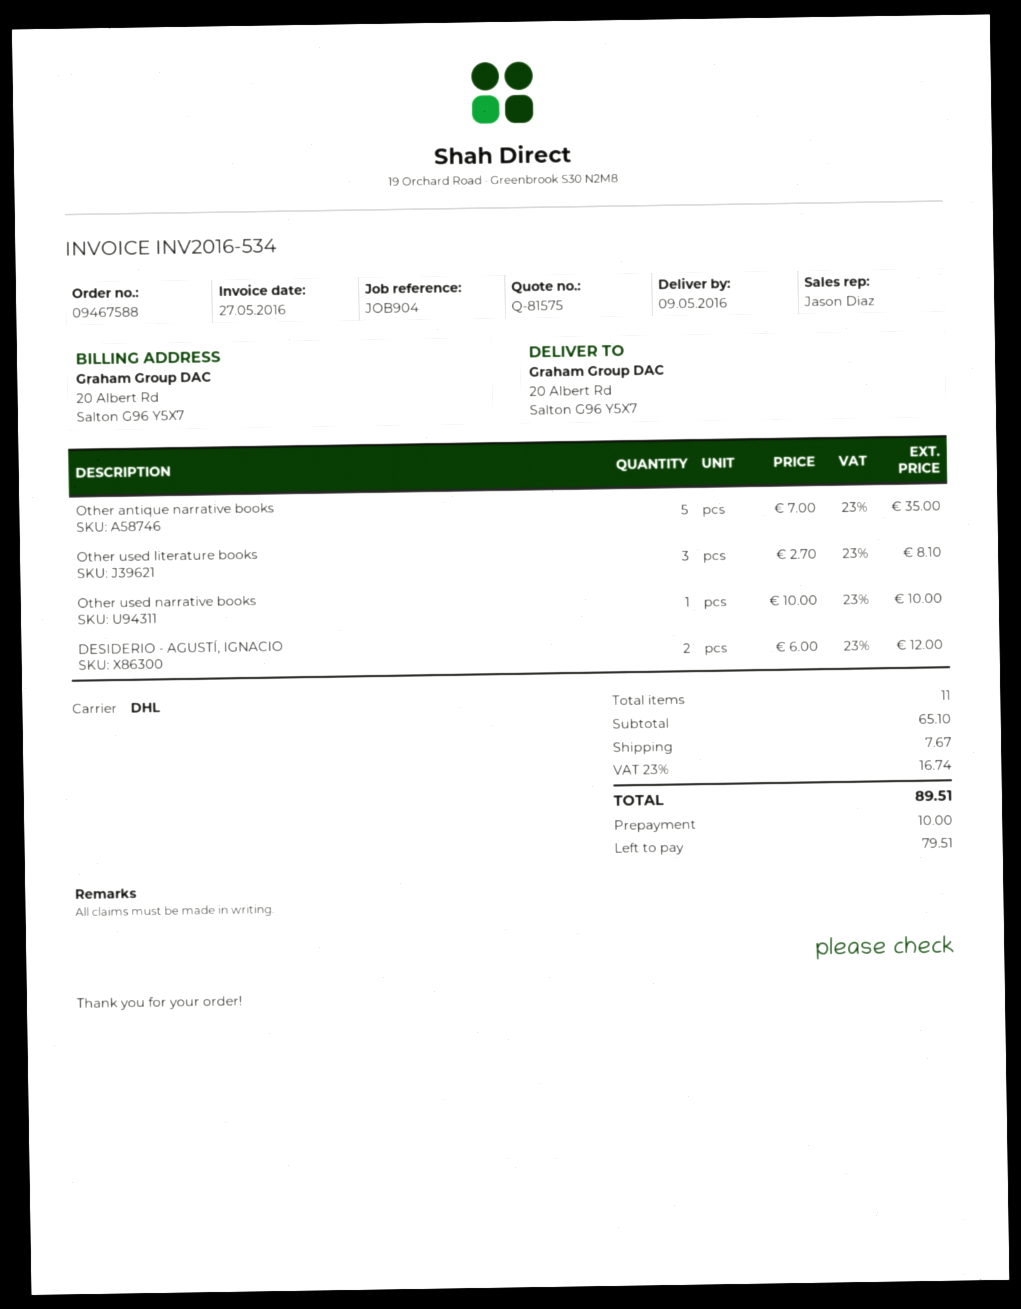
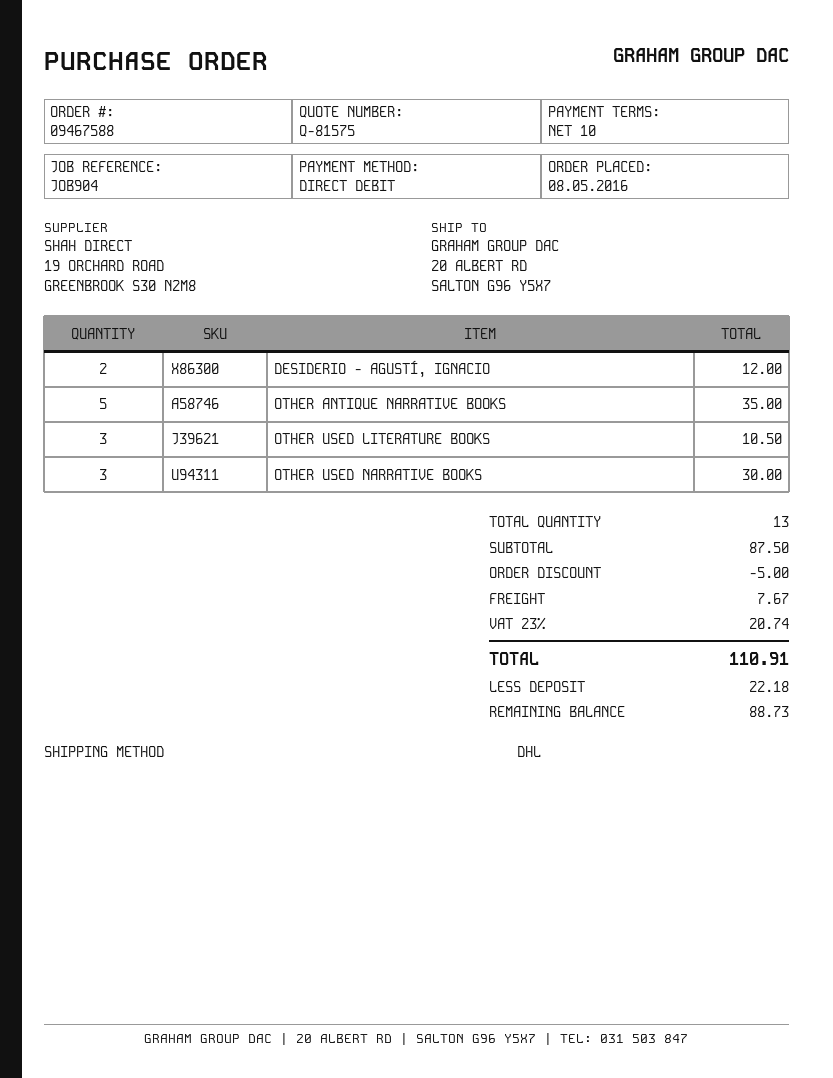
Other used literature books: 3 for 8.10 -> 3 for 10.50
Other used narrative books: 1 for 10.00 -> 3 for 30.00
total quantity: 11 -> 13
subtotal: 65.10 -> 87.50
discount: none -> 5.00
tax: 23% = 16.74 -> 23% = 20.74
total: 89.51 -> 110.91
deposit: 10.00 -> 22.18
balance: 79.51 -> 88.73

